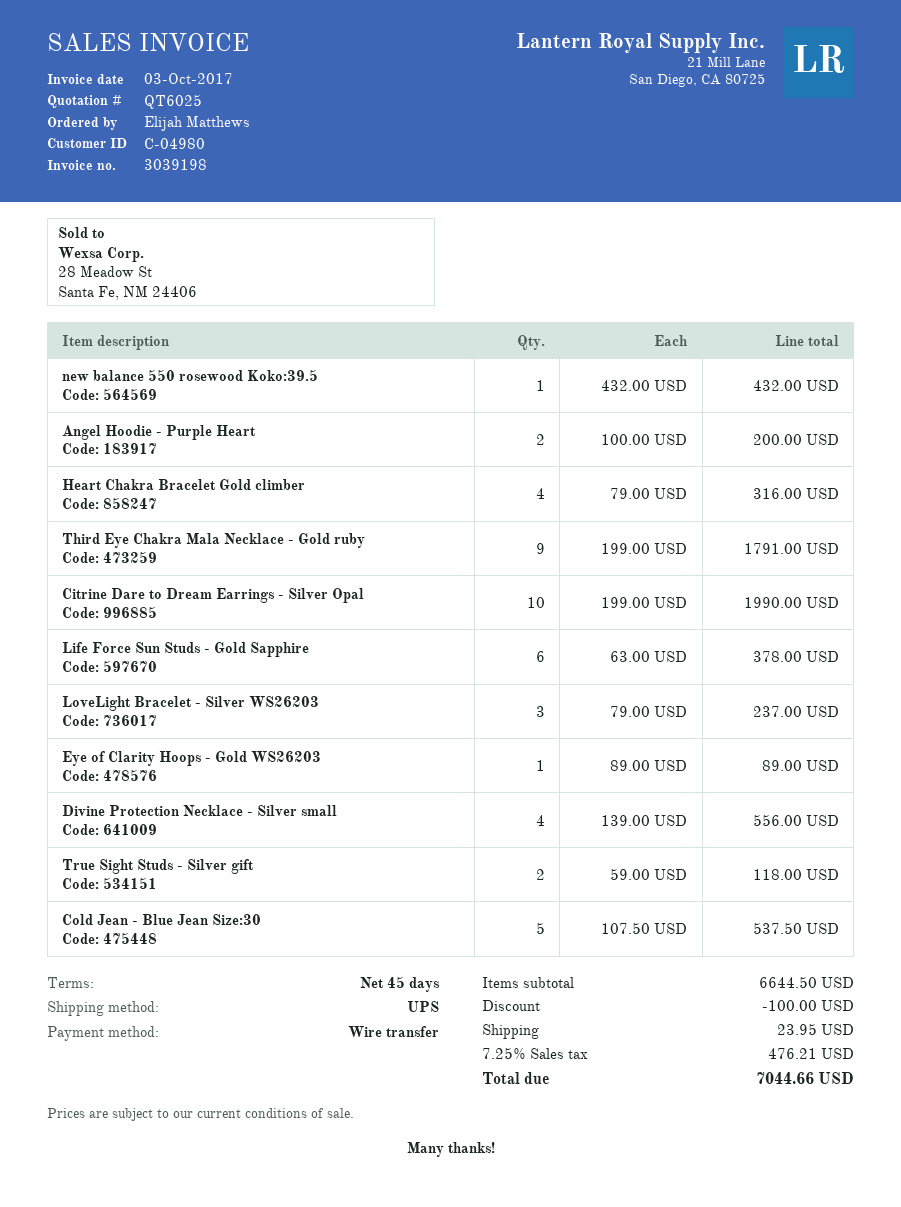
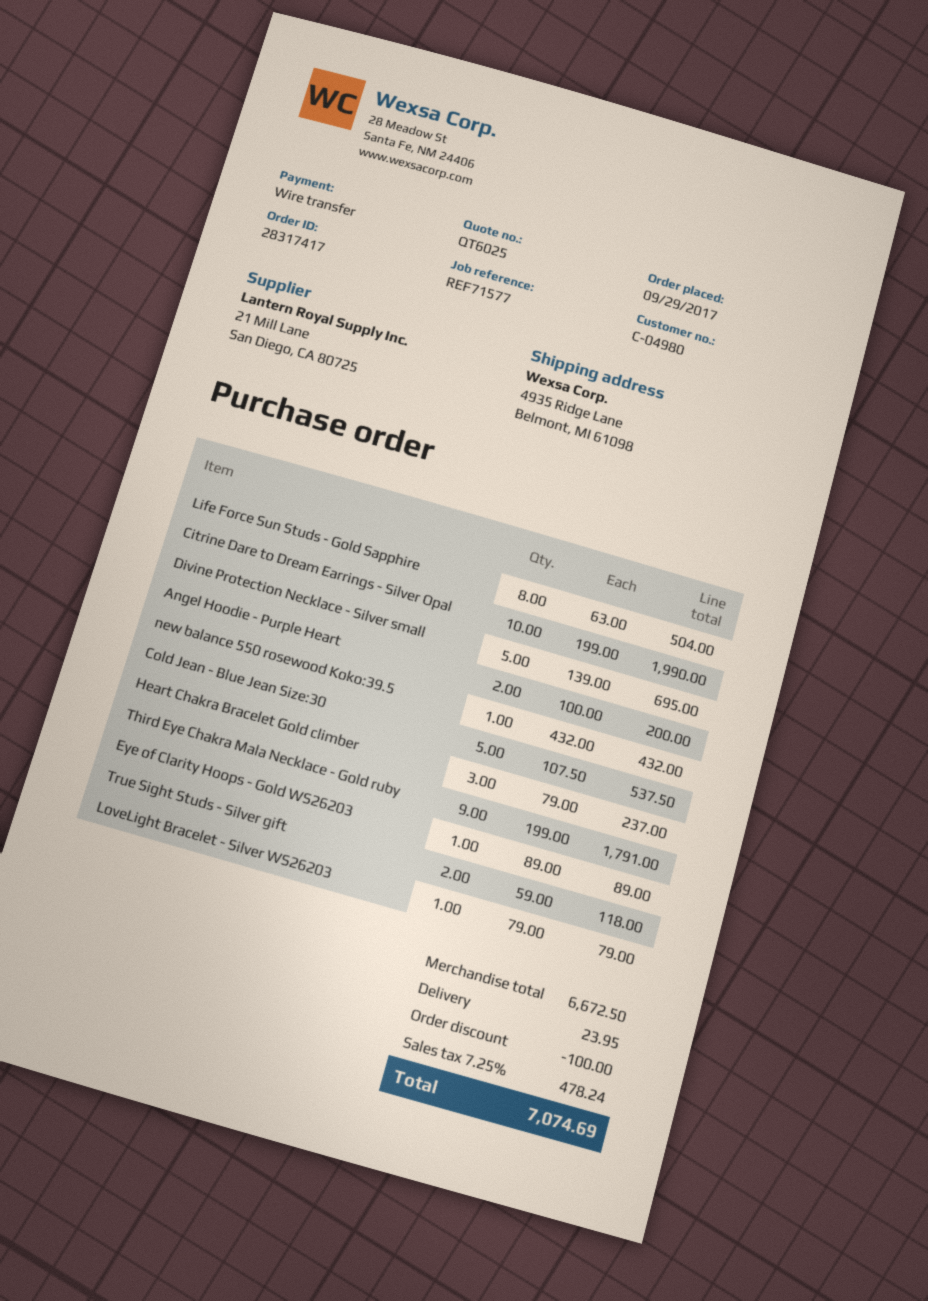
Heart Chakra Bracelet Gold climber: 4 x 79.00 = 316.00 -> 3 x 79.00 = 237.00
Life Force Sun Studs - Gold Sapphire: 6 x 63.00 = 378.00 -> 8 x 63.00 = 504.00
LoveLight Bracelet - Silver WS26203: 3 x 79.00 = 237.00 -> 1 x 79.00 = 79.00
Divine Protection Necklace - Silver small: 4 x 139.00 = 556.00 -> 5 x 139.00 = 695.00
subtotal: 6644.50 -> 6672.50
tax: 7.25% = 476.21 -> 7.25% = 478.24
total: 7044.66 -> 7074.69

